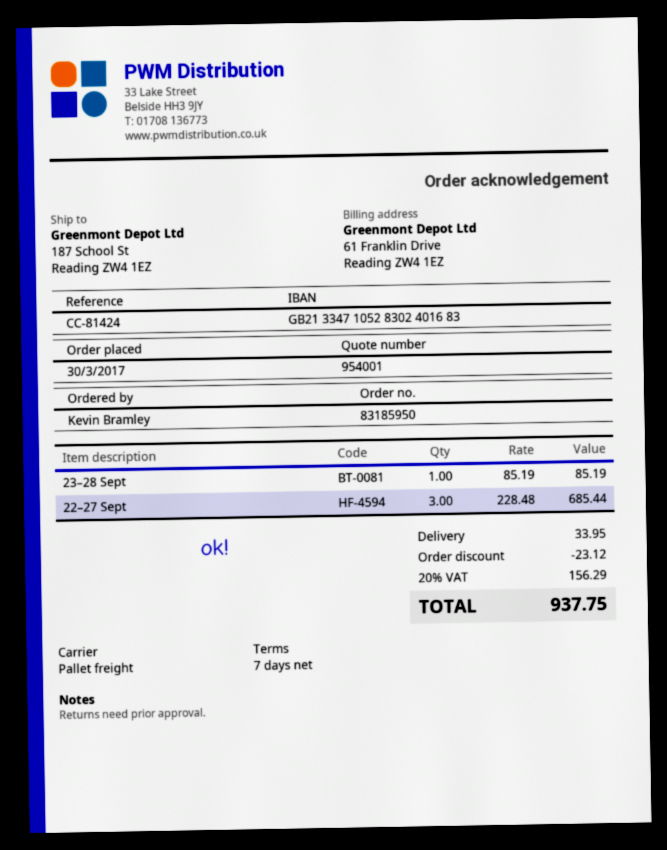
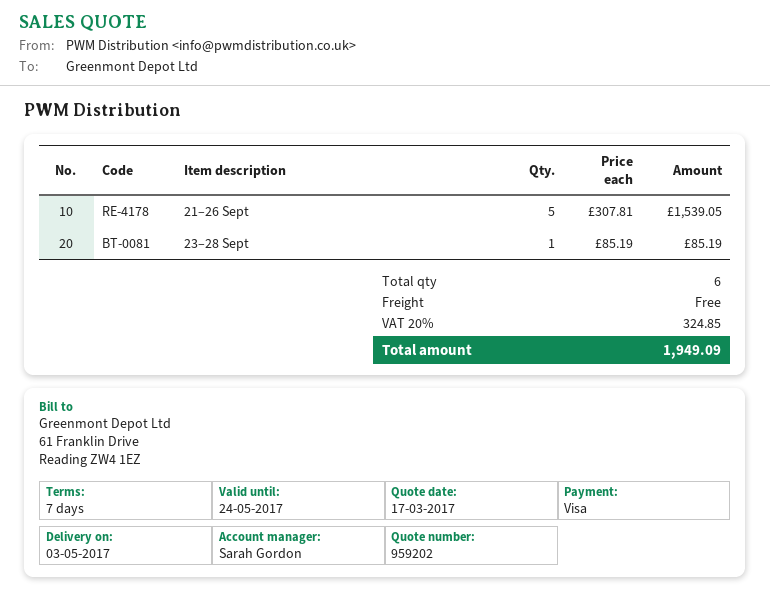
quote number: 954001 -> 959202
22–27 Sept: 3 x 228.48 = 685.44 -> none
21–26 Sept: none -> 5 x 307.81 = 1539.05
discount: 23.12 -> none
shipping: 33.95 -> 0.00
tax: 20% = 156.29 -> 20% = 324.85
total: 937.75 -> 1949.09

